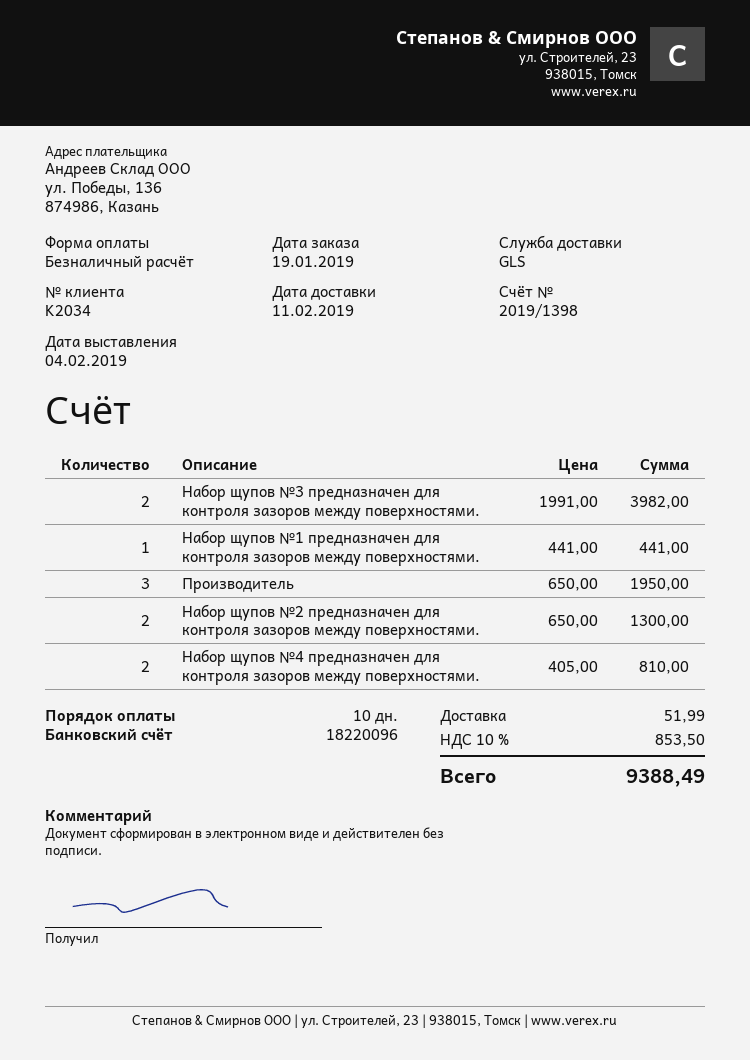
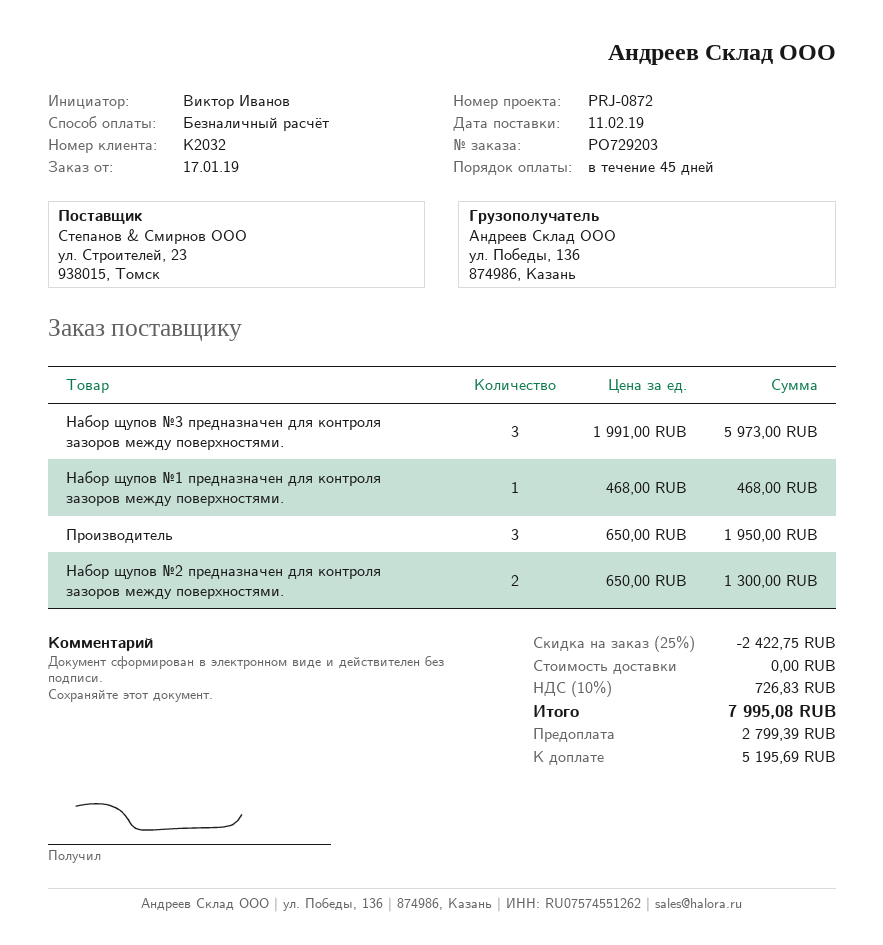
order date: 2019-01-19 -> 2019-01-17
payment terms: 10 days -> 45 days
customer number: K2034 -> K2032
Набор щупов №3 предназначен для контроля зазоров между поверхностями.: 2 x 1991.00 = 3982.00 -> 3 x 1991.00 = 5973.00
Набор щупов №1 предназначен для контроля зазоров между поверхностями.: 1 x 441.00 = 441.00 -> 1 x 468.00 = 468.00
Набор щупов №4 предназначен для контроля зазоров между поверхностями.: 2 x 405.00 = 810.00 -> none
discount: none -> 25% = 2422.75
shipping: 51.99 -> 0.00
tax: 10% = 853.50 -> 10% = 726.83
total: 9388.49 -> 7995.08

